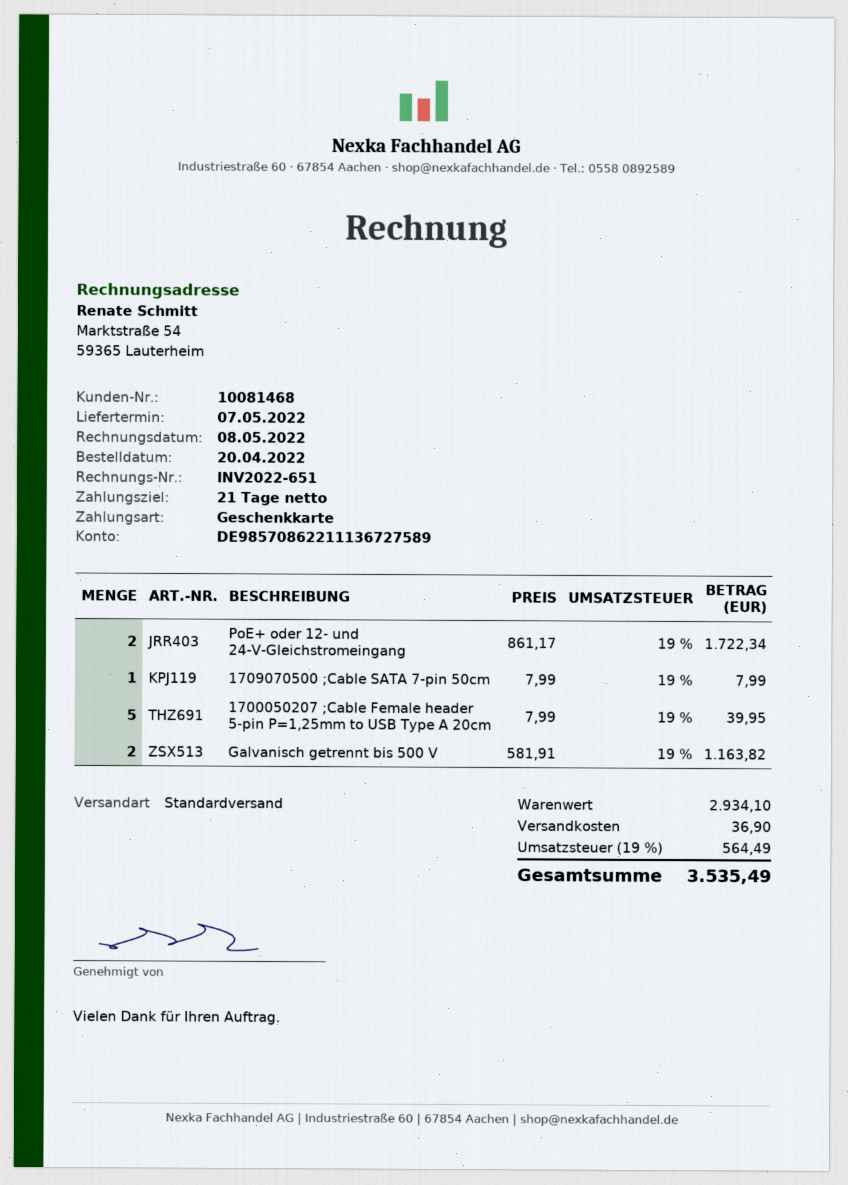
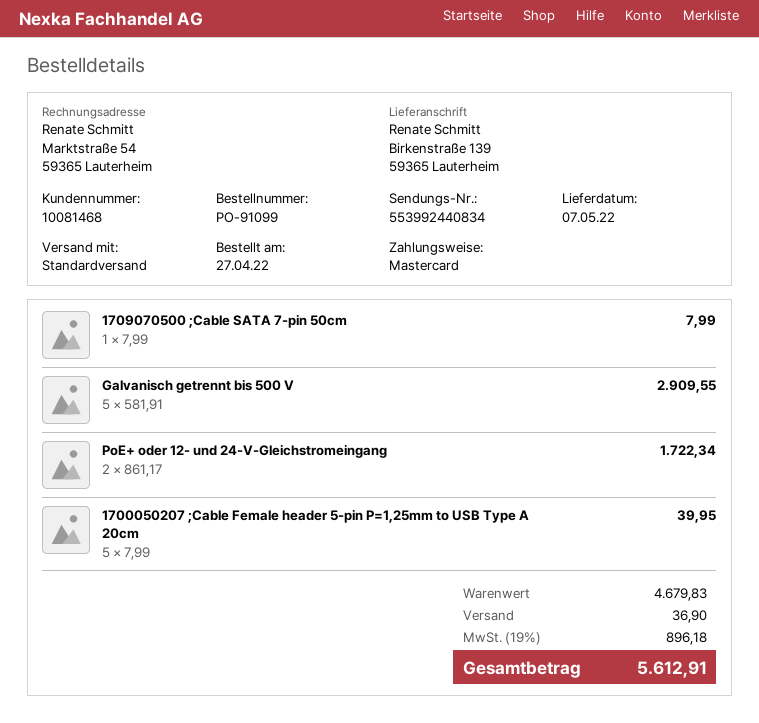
order date: 2022-04-20 -> 2022-04-27
payment method: gift card -> Mastercard
Galvanisch getrennt bis 500 V: 2 x 581.91 = 1163.82 -> 5 x 581.91 = 2909.55
subtotal: 2934.10 -> 4679.83
tax: 19% = 564.49 -> 19% = 896.18
total: 3535.49 -> 5612.91

